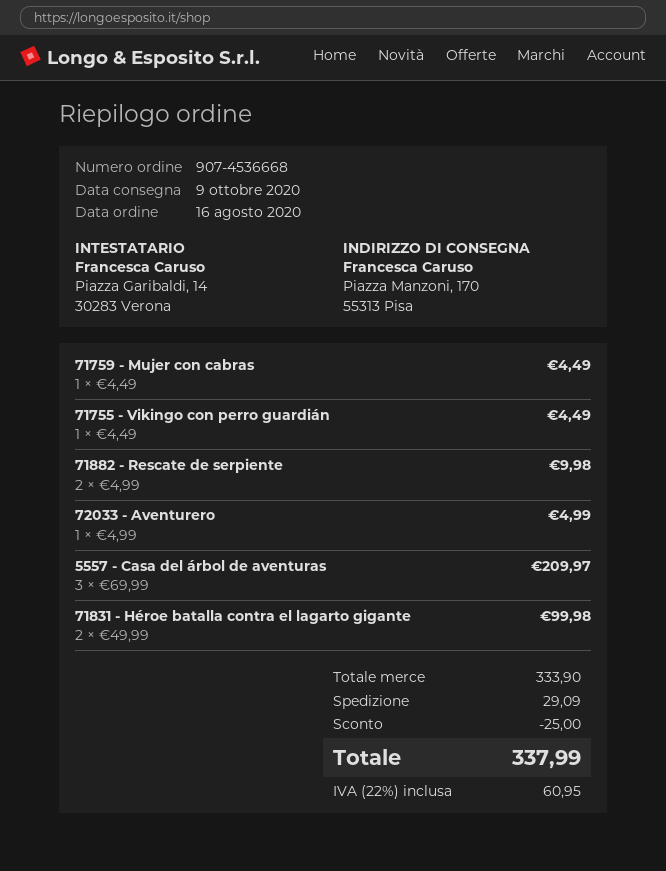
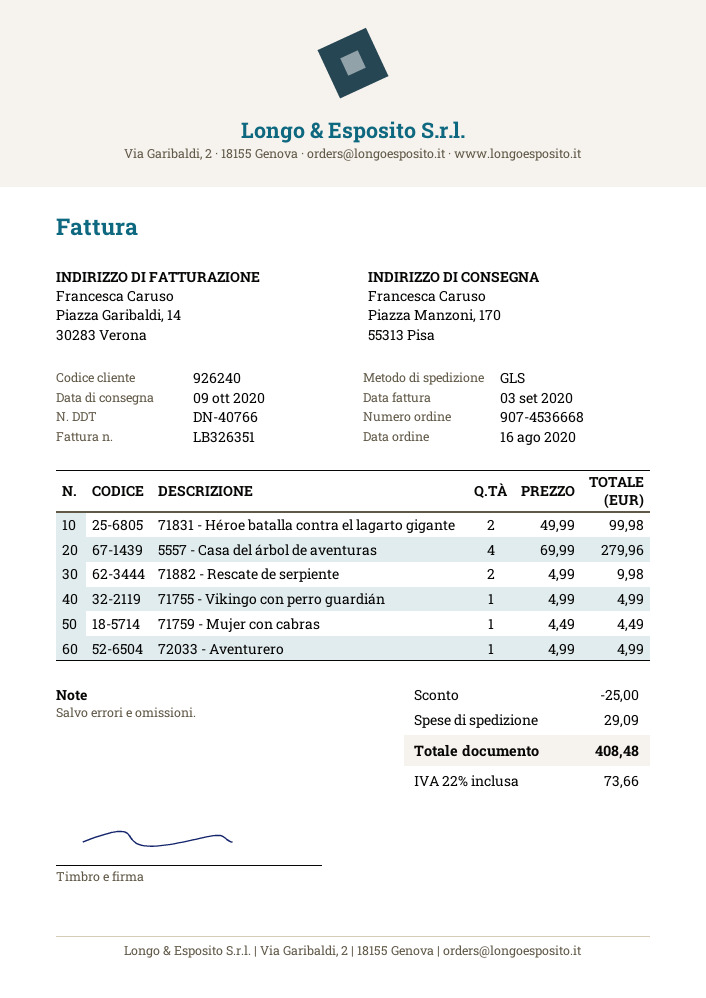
71755 - Vikingo con perro guardián: 1 x 4.49 = 4.49 -> 1 x 4.99 = 4.99
5557 - Casa del árbol de aventuras: 3 x 69.99 = 209.97 -> 4 x 69.99 = 279.96
tax: 22% = 60.95 -> 22% = 73.66
total: 337.99 -> 408.48

